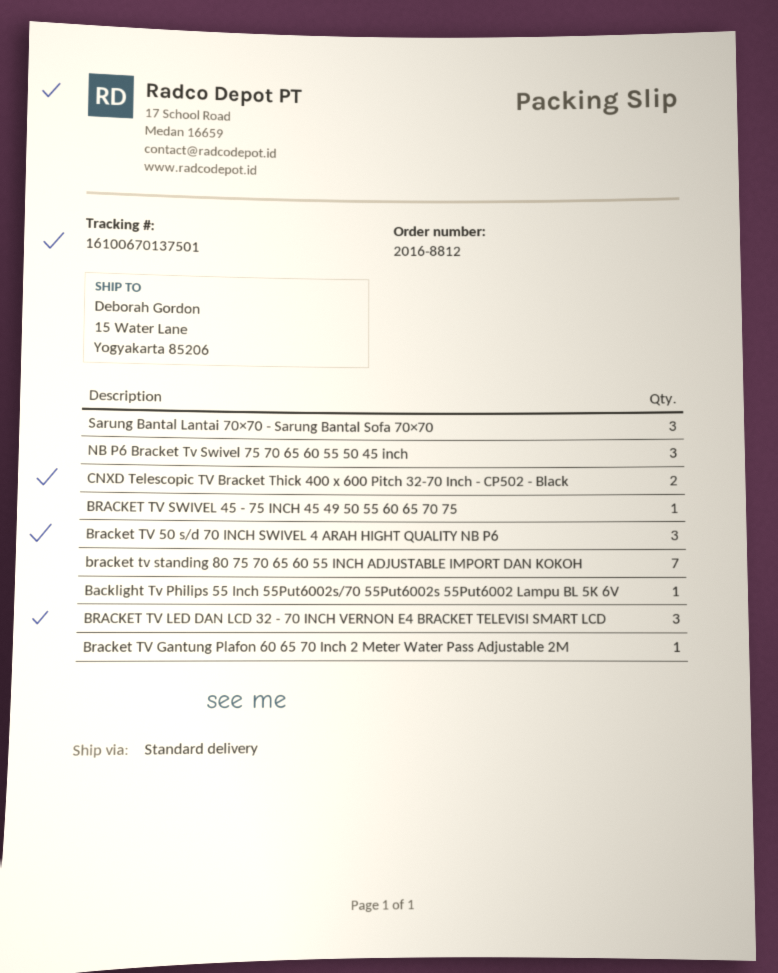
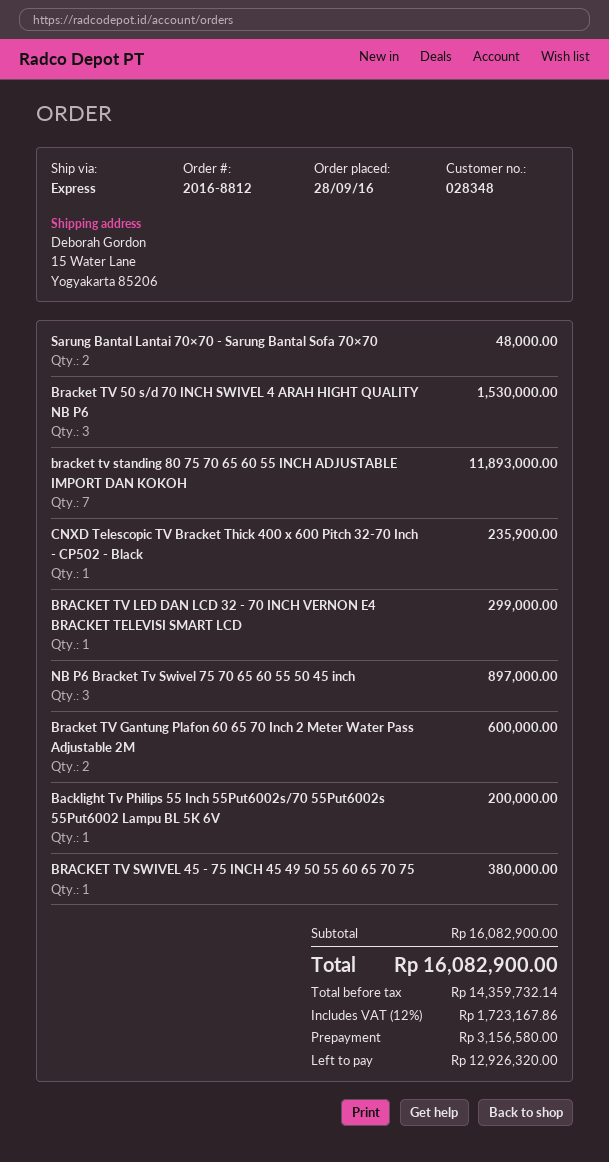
shipping method: standard -> express
Sarung Bantal Lantai 70×70 - Sarung Bantal Sofa 70×70: 3 -> 2
CNXD Telescopic TV Bracket Thick 400 x 600 Pitch 32-70 Inch - CP502 - Black: 2 -> 1
BRACKET TV LED DAN LCD 32 - 70 INCH VERNON E4 BRACKET TELEVISI SMART LCD: 3 -> 1
Bracket TV Gantung Plafon 60 65 70 Inch 2 Meter Water Pass Adjustable 2M: 1 -> 2

